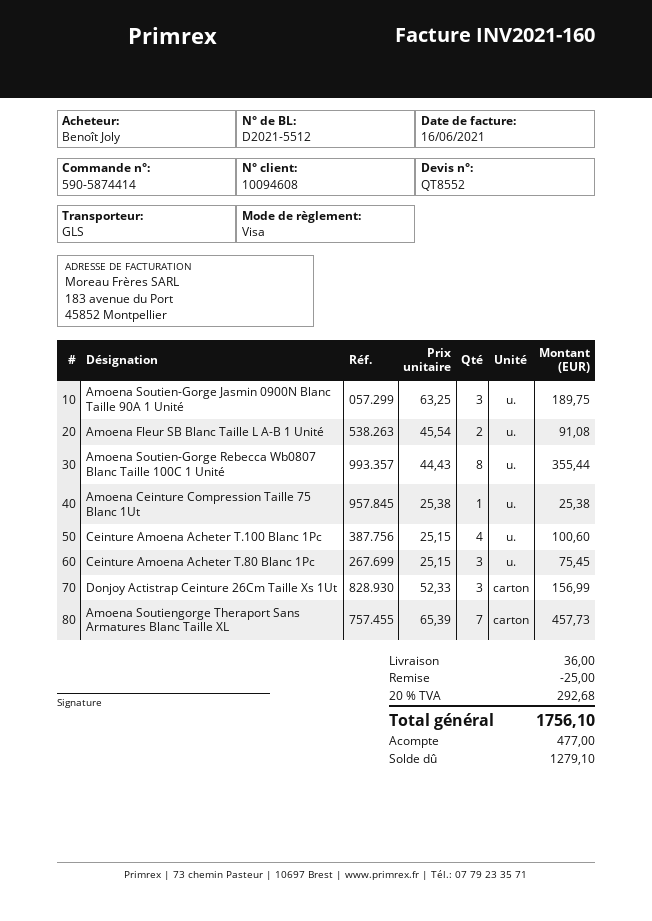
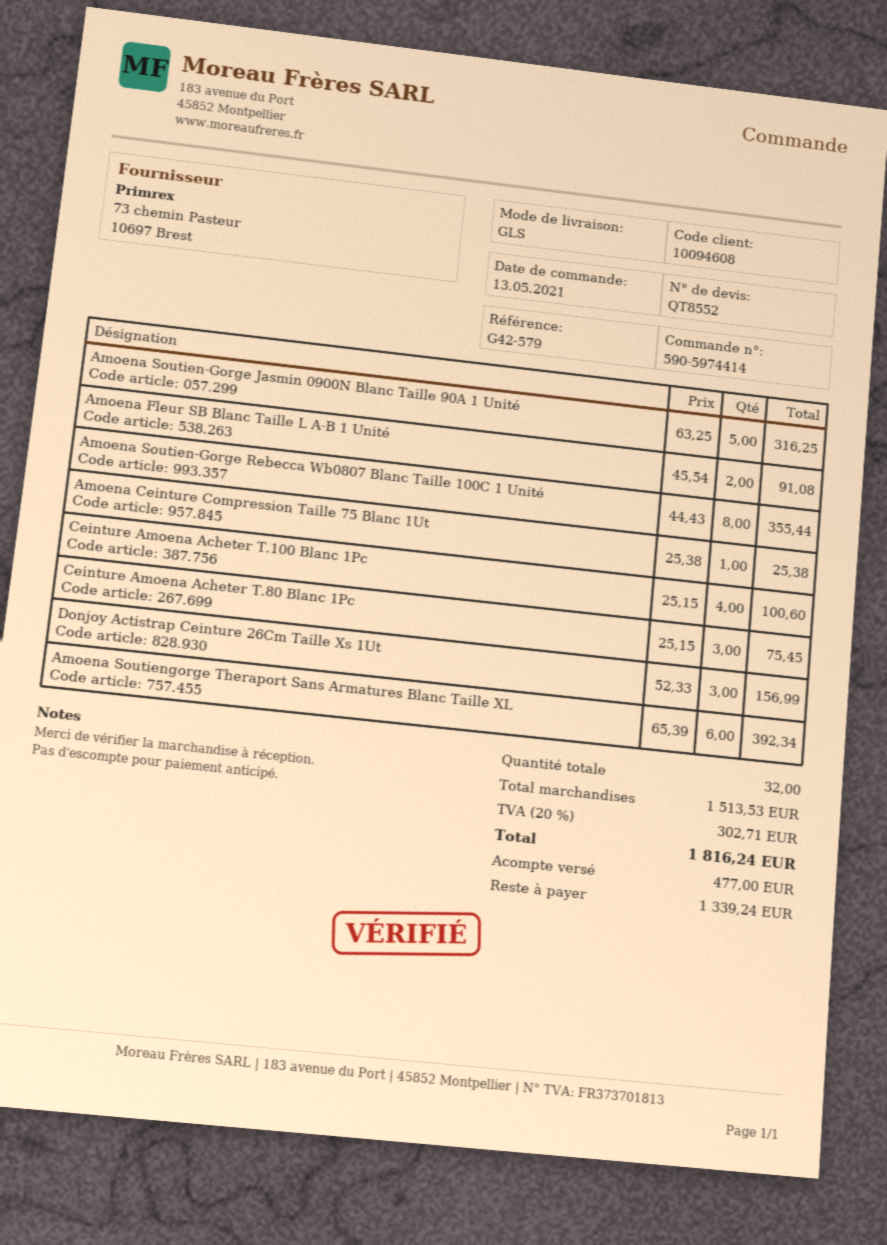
order number: 590-5874414 -> 590-5974414
Amoena Soutien-Gorge Jasmin 0900N Blanc Taille 90A 1 Unité: 3 x 63.25 = 189.75 -> 5 x 63.25 = 316.25
Amoena Soutiengorge Theraport Sans Armatures Blanc Taille XL: 7 x 65.39 = 457.73 -> 6 x 65.39 = 392.34
discount: 25.00 -> none
shipping: 36.00 -> none
tax: 20% = 292.68 -> 20% = 302.71
total: 1756.10 -> 1816.24
balance: 1279.10 -> 1339.24

